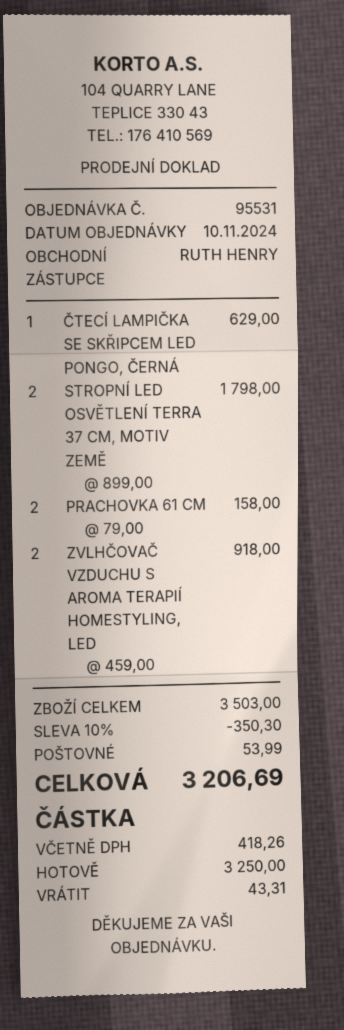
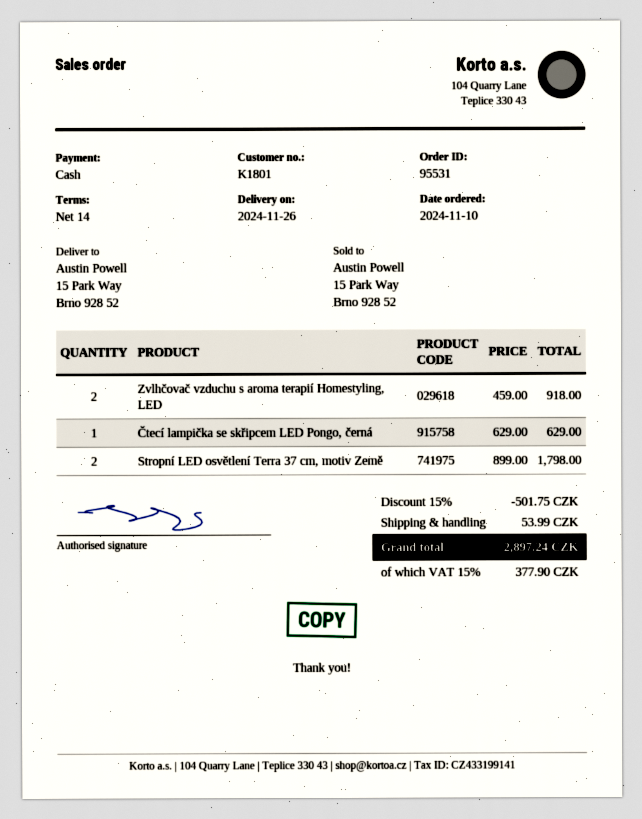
PRACHOVKA 61 CM: 2 x 79.00 = 158.00 -> none
discount: 10% = 350.30 -> 15% = 501.75
tax: 418.26 -> 377.90
total: 3206.69 -> 2897.24

